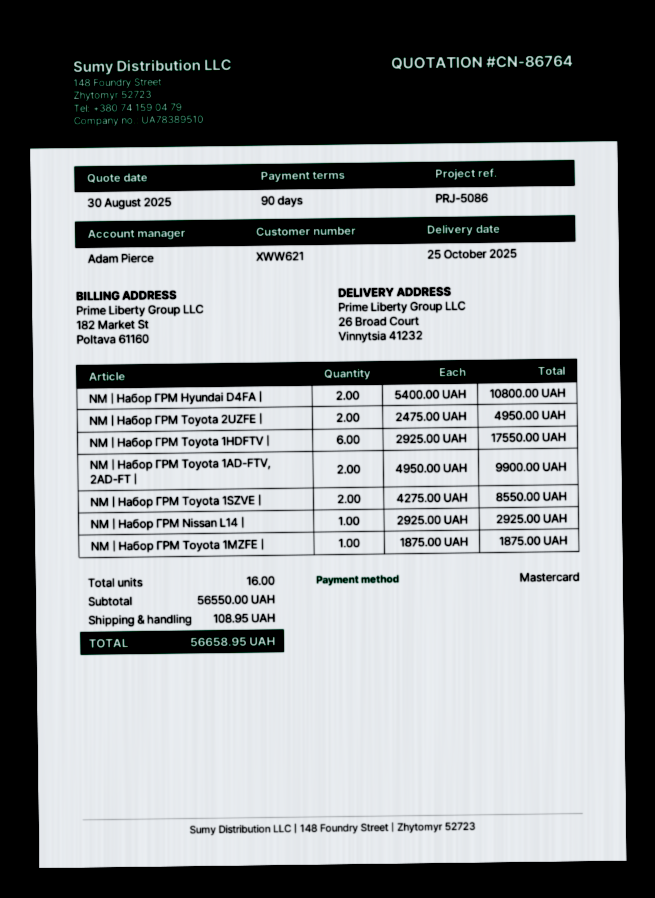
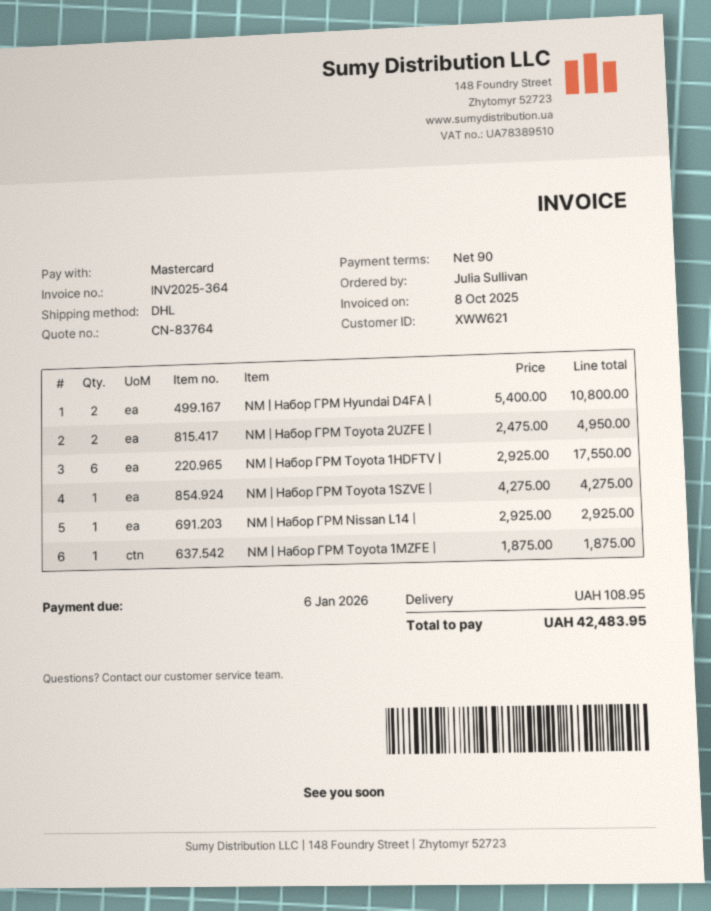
quote number: CN-86764 -> CN-83764
NM | Набор ГРМ Toyota 1AD-FTV, 2AD-FT |: 2 x 4950.00 = 9900.00 -> none
NM | Набор ГРМ Toyota 1SZVE |: 2 x 4275.00 = 8550.00 -> 1 x 4275.00 = 4275.00
total: 56658.95 -> 42483.95

